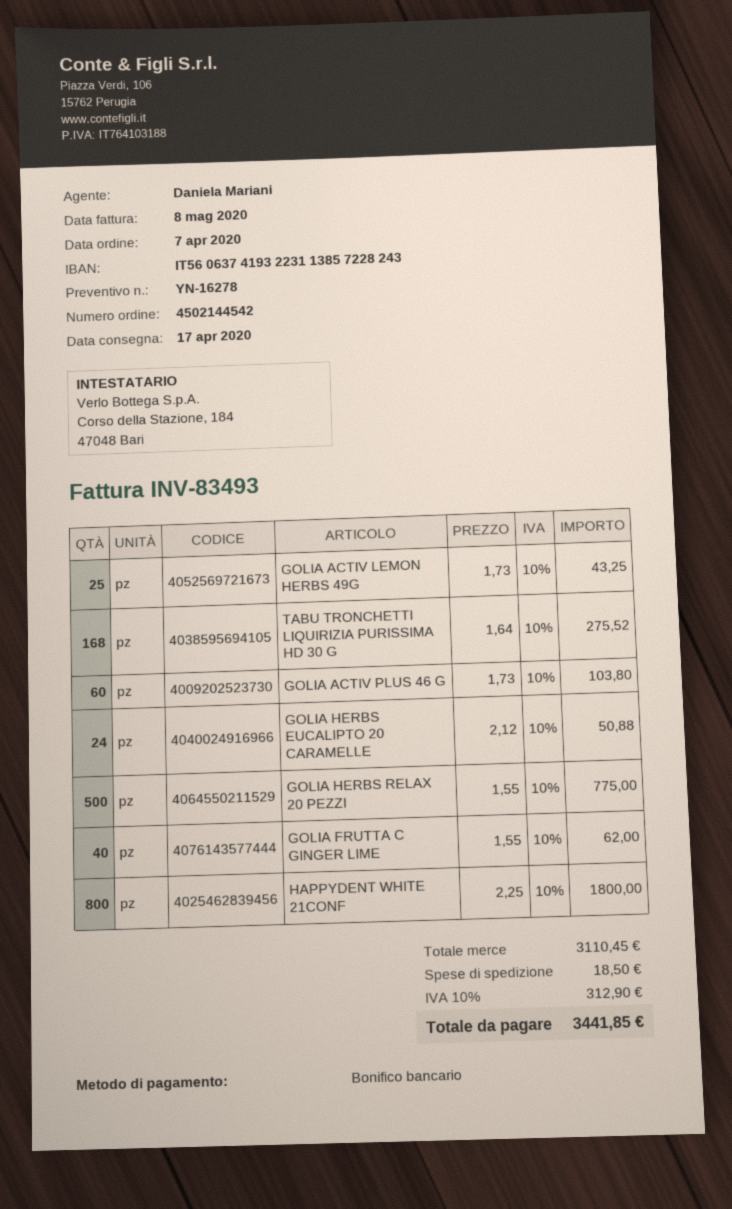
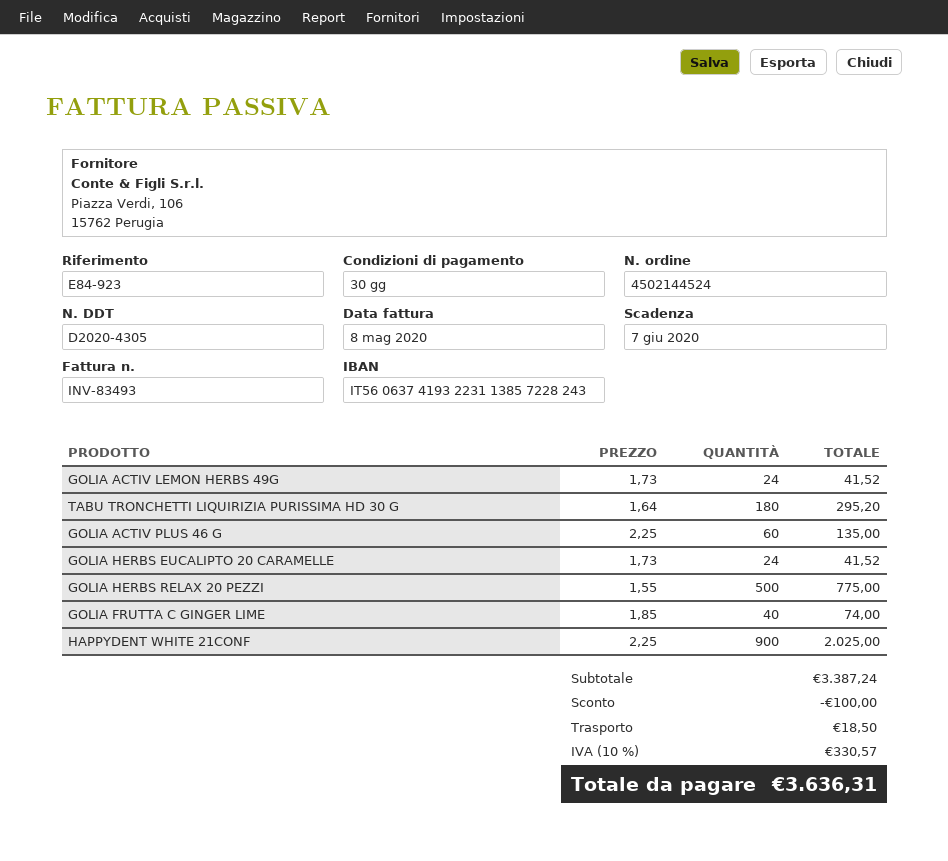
order number: 4502144542 -> 4502144524
GOLIA ACTIV LEMON HERBS 49G: 25 x 1.73 = 43.25 -> 24 x 1.73 = 41.52
TABU TRONCHETTI LIQUIRIZIA PURISSIMA HD 30 G: 168 x 1.64 = 275.52 -> 180 x 1.64 = 295.20
GOLIA ACTIV PLUS 46 G: 60 x 1.73 = 103.80 -> 60 x 2.25 = 135.00
GOLIA HERBS EUCALIPTO 20 CARAMELLE: 24 x 2.12 = 50.88 -> 24 x 1.73 = 41.52
GOLIA FRUTTA C GINGER LIME: 40 x 1.55 = 62.00 -> 40 x 1.85 = 74.00
HAPPYDENT WHITE 21CONF: 800 x 2.25 = 1800.00 -> 900 x 2.25 = 2025.00
subtotal: 3110.45 -> 3387.24
discount: none -> 100.00
tax: 10% = 312.90 -> 10% = 330.57
total: 3441.85 -> 3636.31

